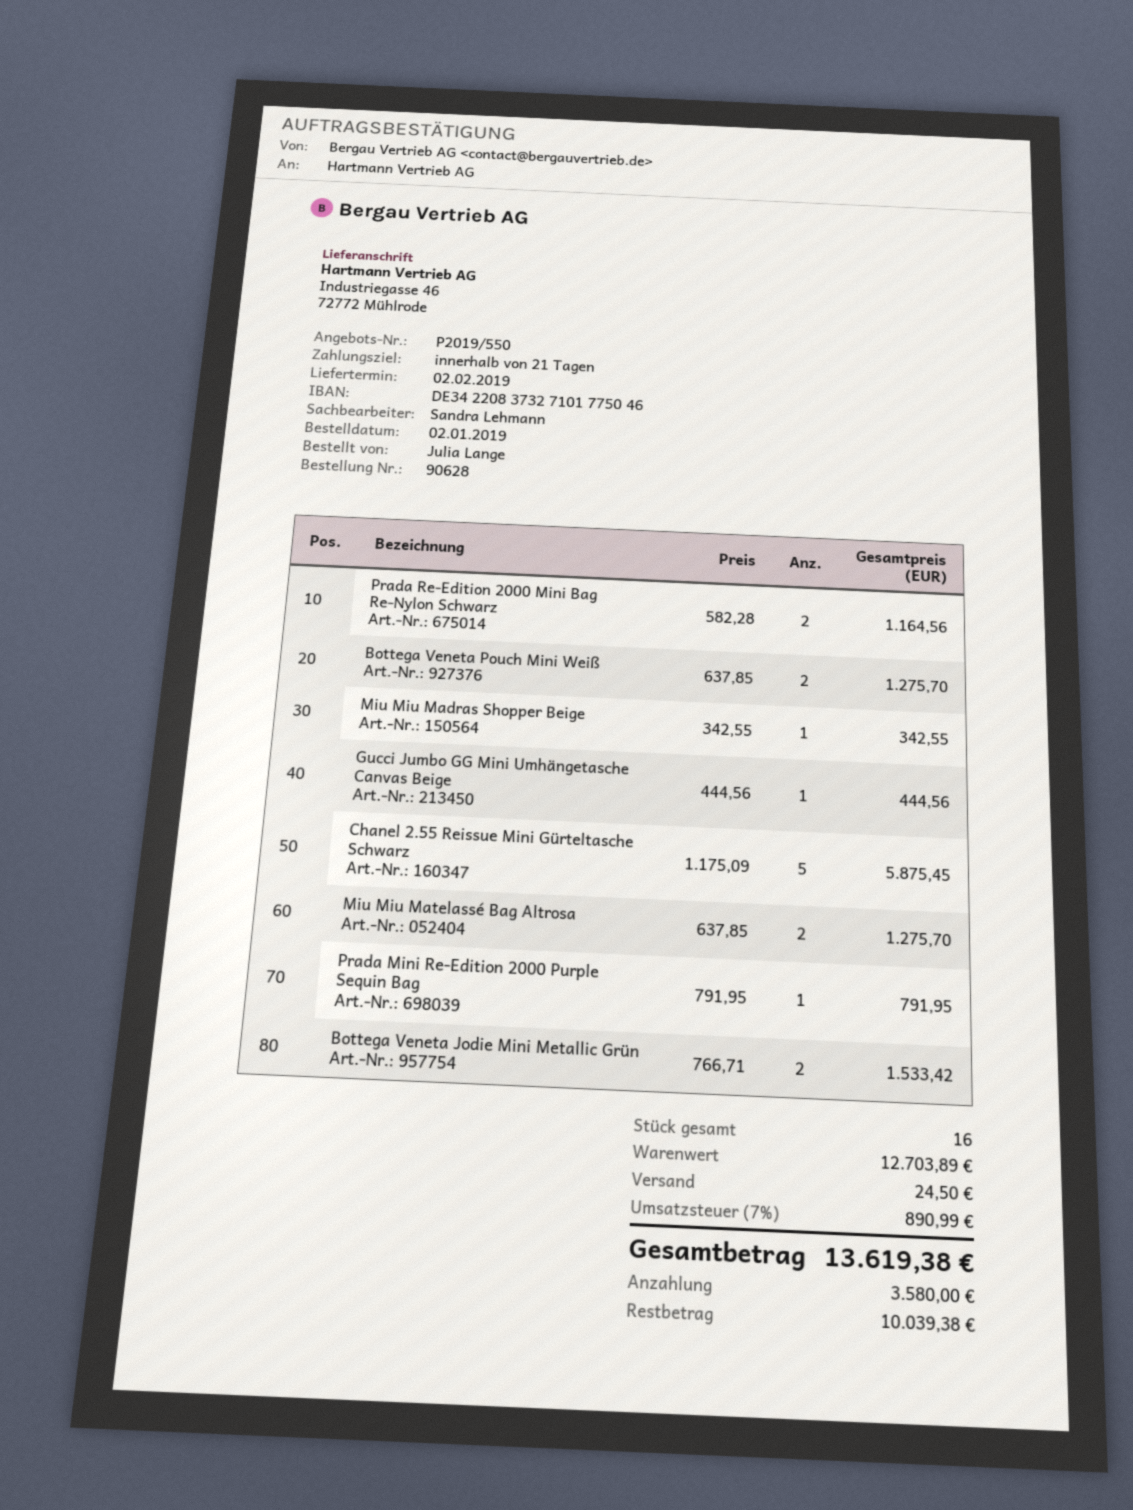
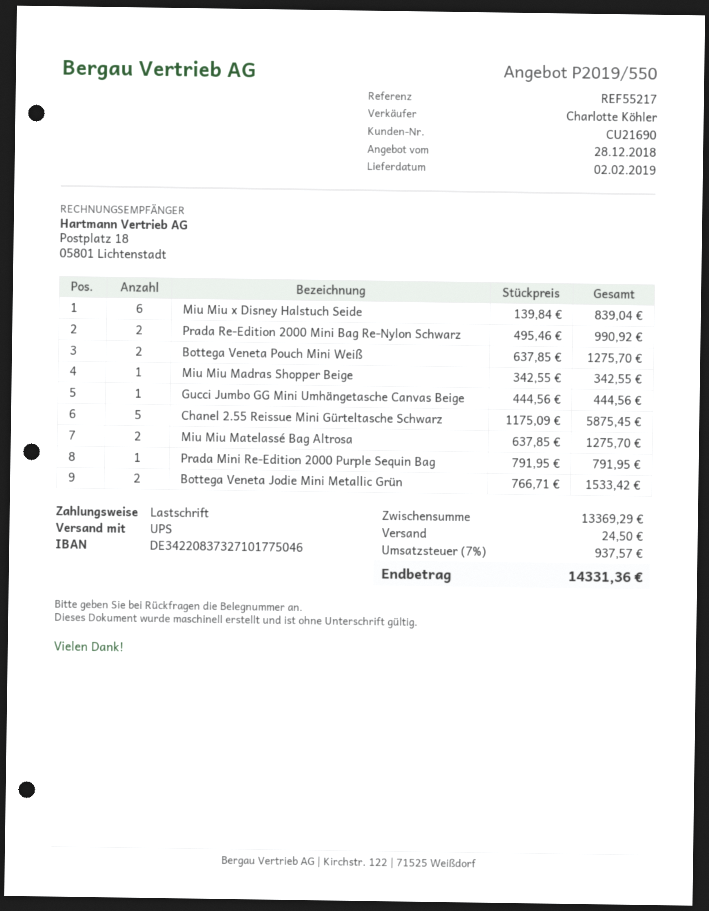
sales rep: Sandra Lehmann -> Charlotte Köhler
Prada Re-Edition 2000 Mini Bag Re-Nylon Schwarz: 2 x 582.28 = 1164.56 -> 2 x 495.46 = 990.92
Miu Miu x Disney Halstuch Seide: none -> 6 x 139.84 = 839.04
subtotal: 12703.89 -> 13369.29
tax: 7% = 890.99 -> 7% = 937.57
total: 13619.38 -> 14331.36

